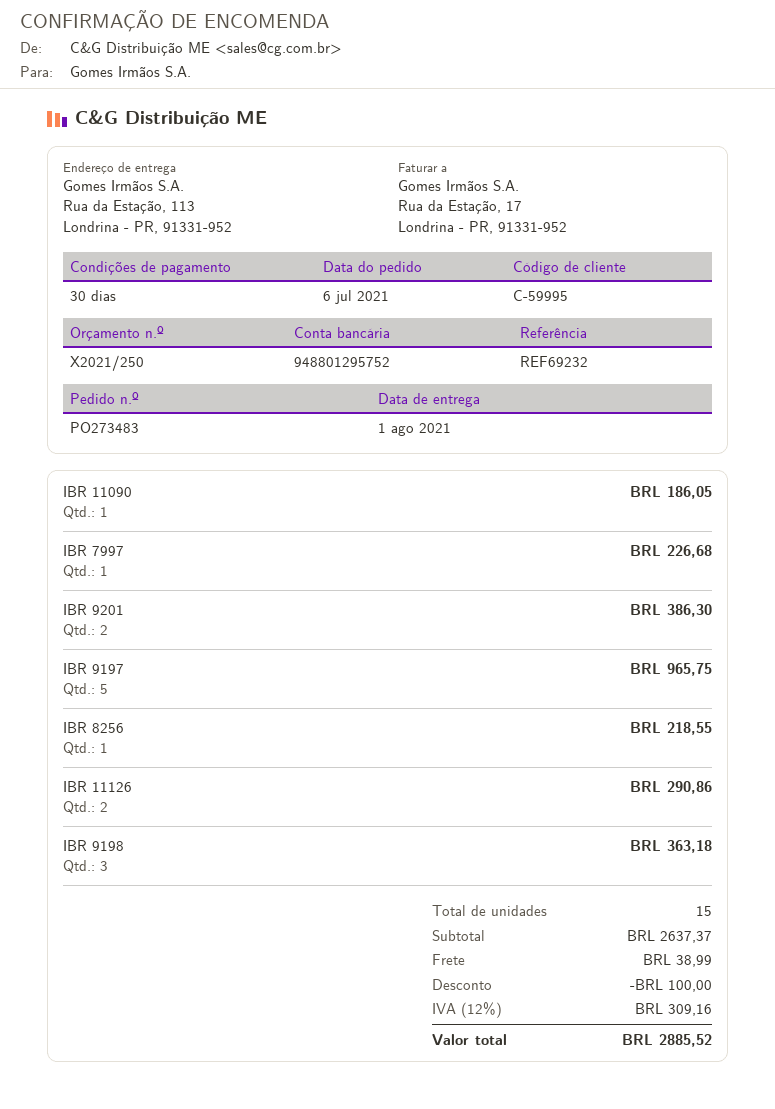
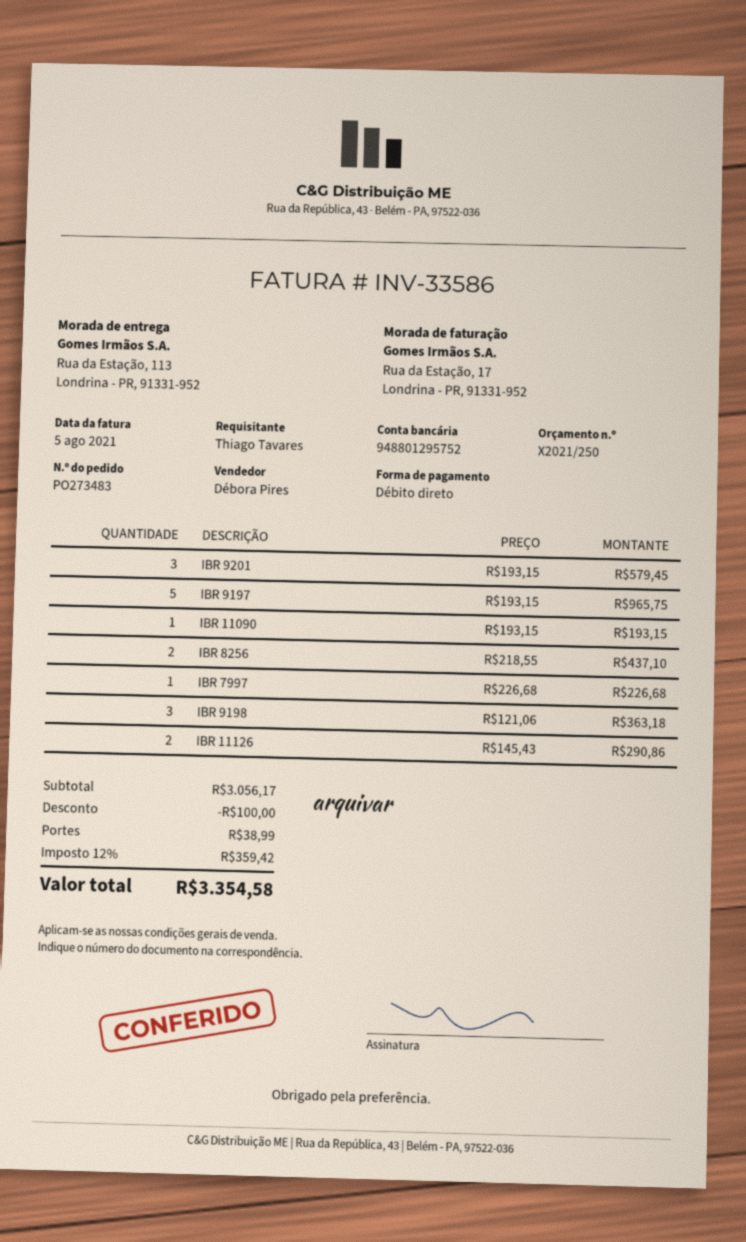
IBR 11090: 1 for 186.05 -> 1 for 193.15
IBR 9201: 2 for 386.30 -> 3 for 579.45
IBR 8256: 1 for 218.55 -> 2 for 437.10
subtotal: 2637.37 -> 3056.17
tax: 12% = 309.16 -> 12% = 359.42
total: 2885.52 -> 3354.58

